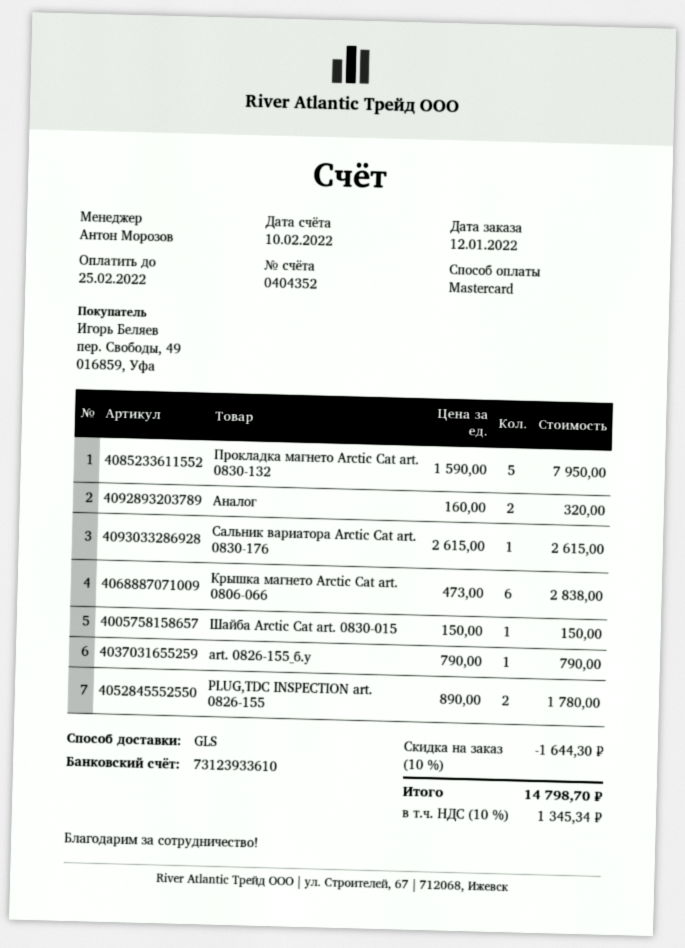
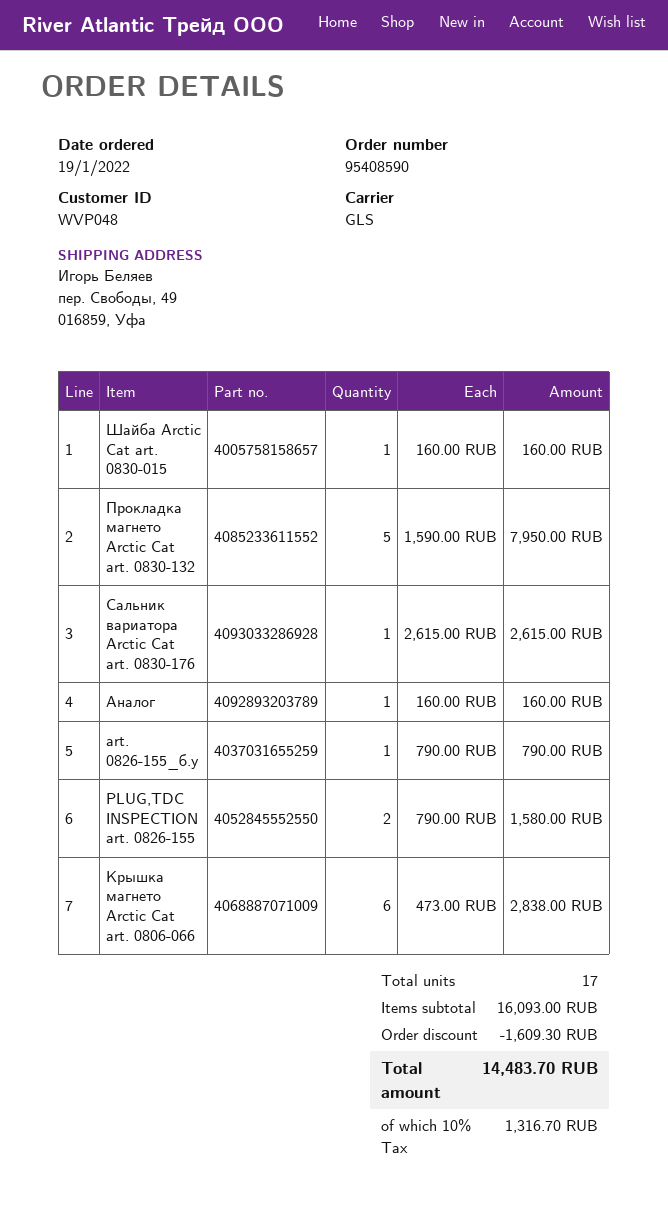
order date: 2022-01-12 -> 2022-01-19
Аналог: 2 x 160.00 = 320.00 -> 1 x 160.00 = 160.00
Шайба Arctic Cat art. 0830-015: 1 x 150.00 = 150.00 -> 1 x 160.00 = 160.00
PLUG,TDC INSPECTION art. 0826-155: 2 x 890.00 = 1780.00 -> 2 x 790.00 = 1580.00
discount: 1644.30 -> 1609.30
tax: 10% = 1345.34 -> 10% = 1316.70
total: 14798.70 -> 14483.70

